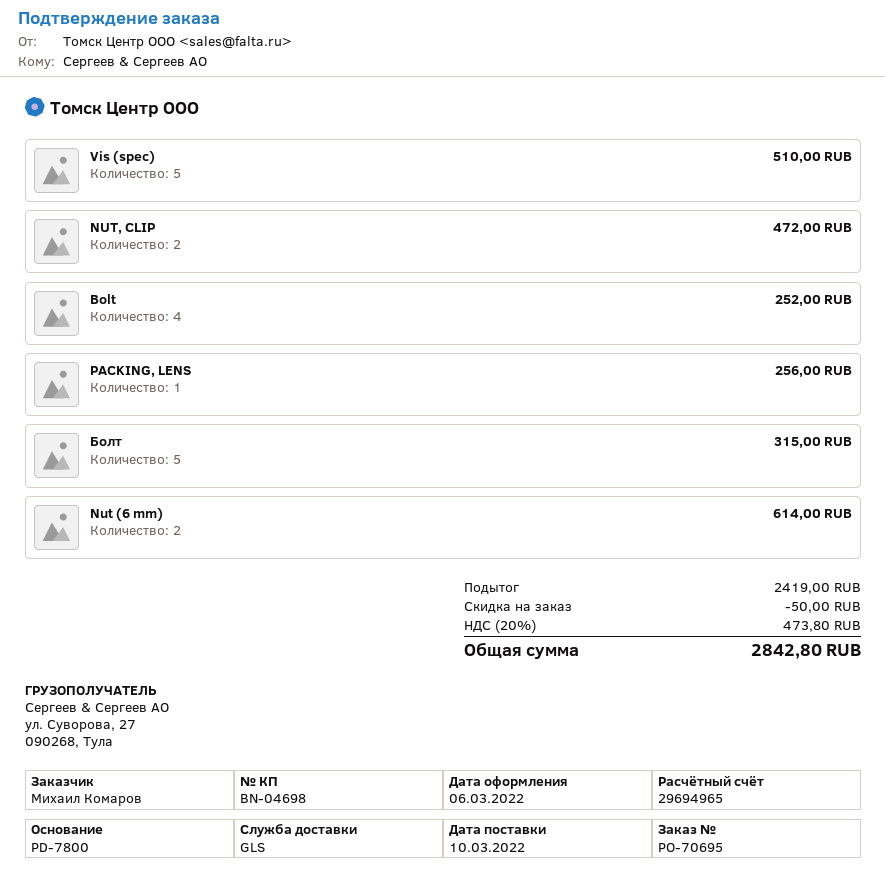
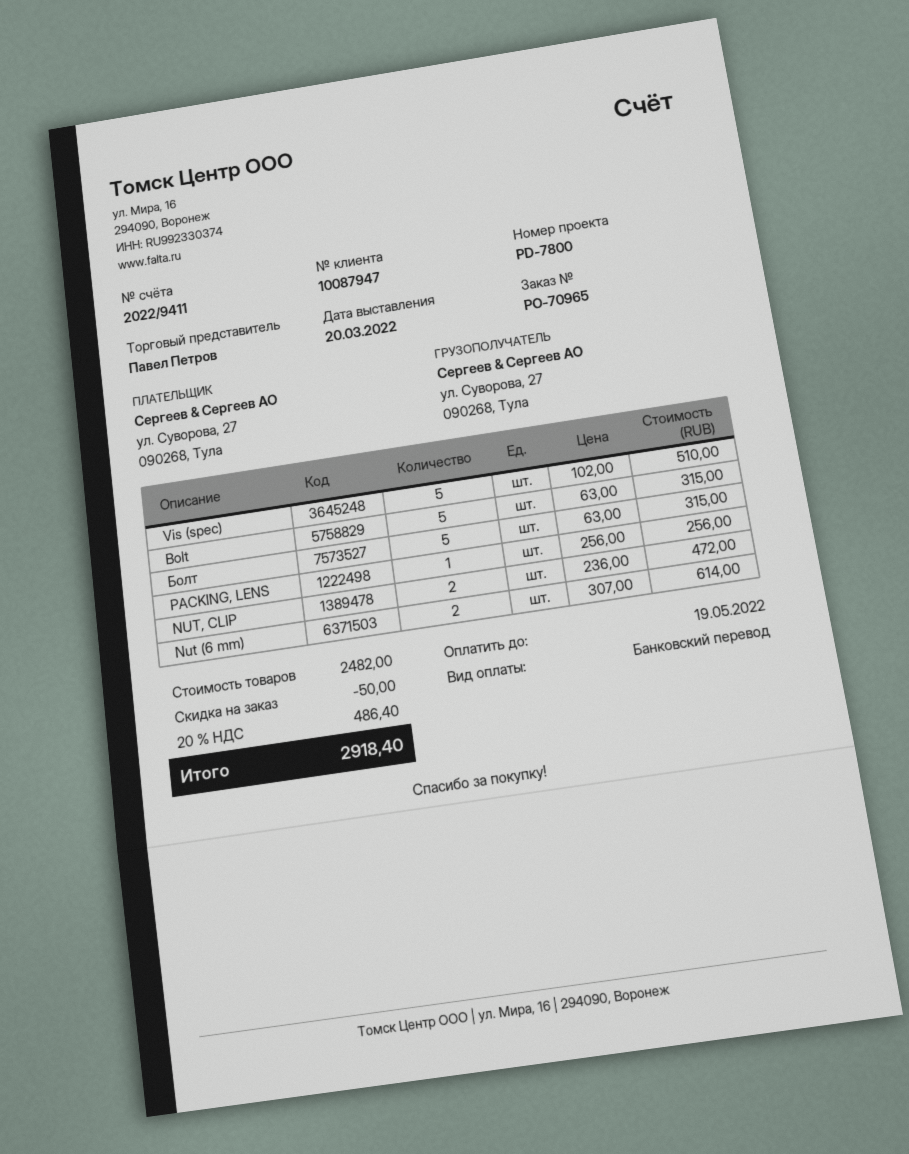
order number: PO-70695 -> PO-70965
Bolt: 4 for 252.00 -> 5 for 315.00
subtotal: 2419.00 -> 2482.00
tax: 20% = 473.80 -> 20% = 486.40
total: 2842.80 -> 2918.40

